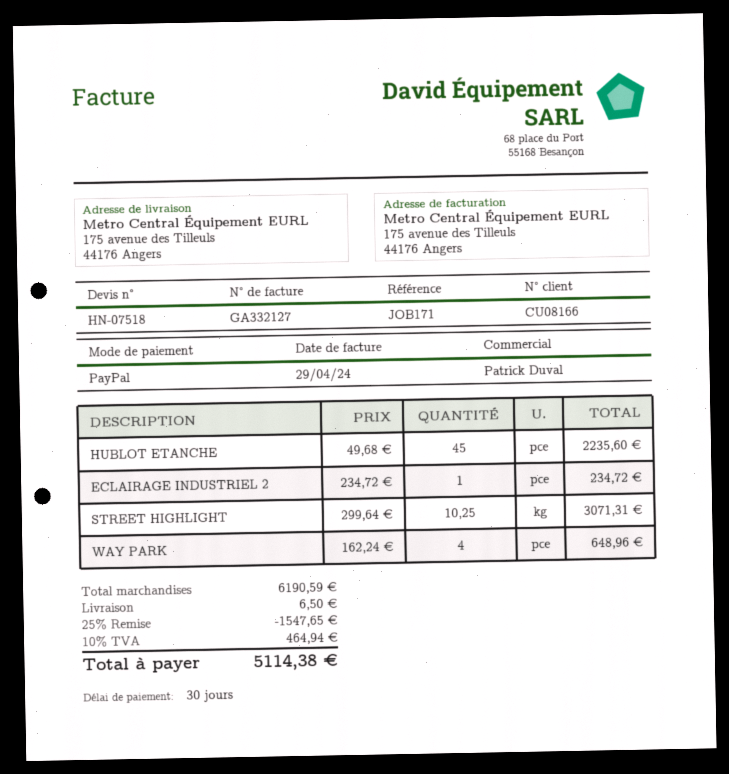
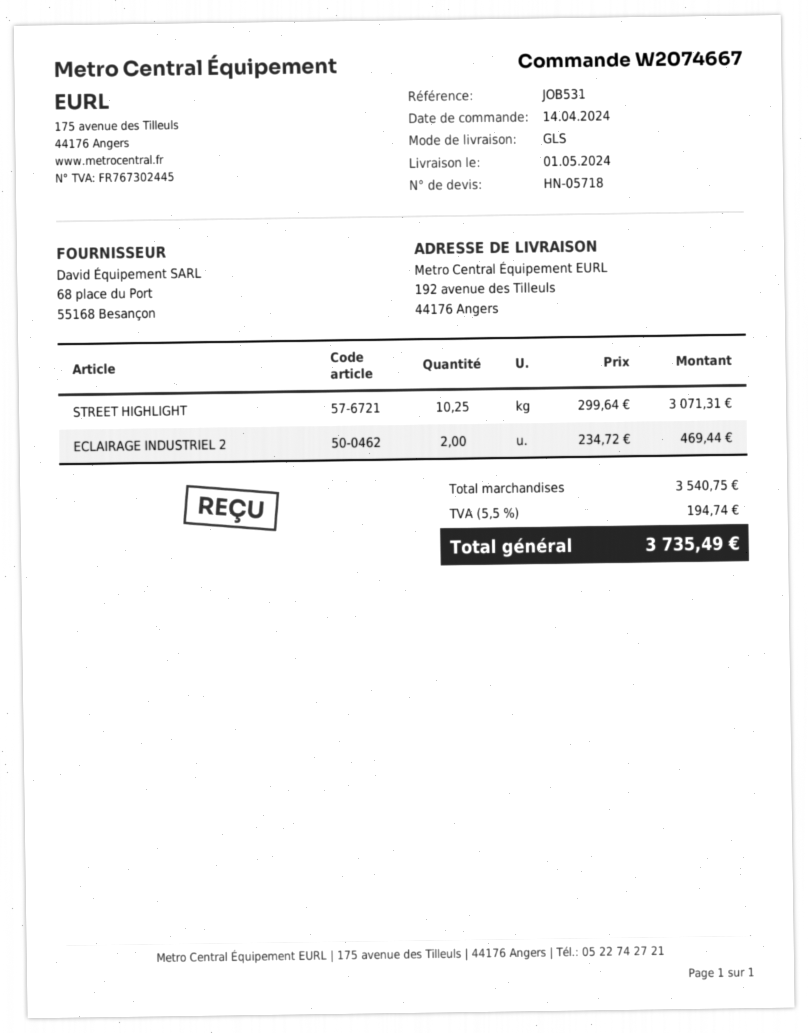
quote number: HN-07518 -> HN-05718
reference: JOB171 -> JOB531
ship to: 175 avenue des Tilleuls, 44176 Angers -> 192 avenue des Tilleuls, 44176 Angers
HUBLOT ETANCHE: 45 x 49.68 = 2235.60 -> none
ECLAIRAGE INDUSTRIEL 2: 1 x 234.72 = 234.72 -> 2 x 234.72 = 469.44
WAY PARK: 4 x 162.24 = 648.96 -> none
subtotal: 6190.59 -> 3540.75
discount: 25% = 1547.65 -> none
shipping: 6.50 -> none
tax: 10% = 464.94 -> 5.5% = 194.74
total: 5114.38 -> 3735.49

